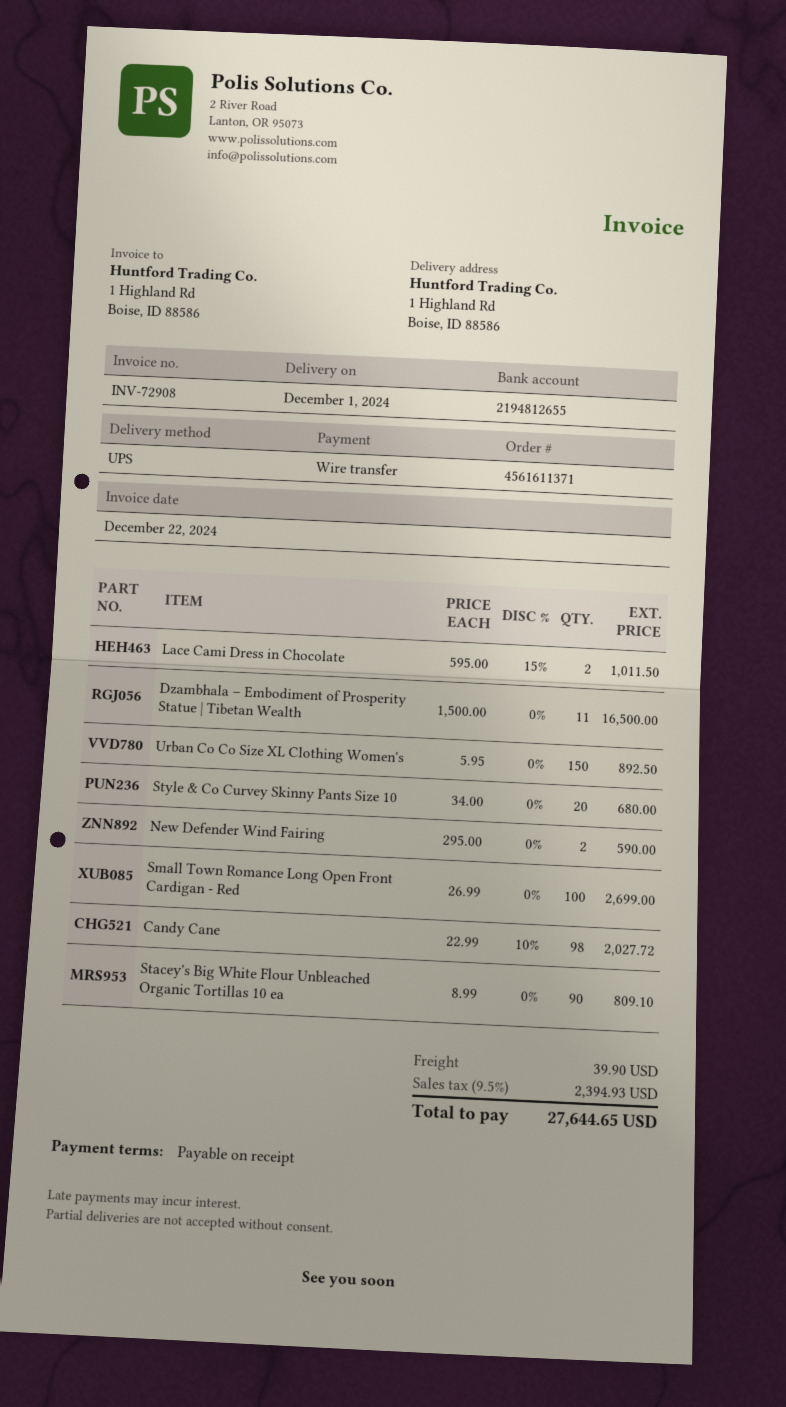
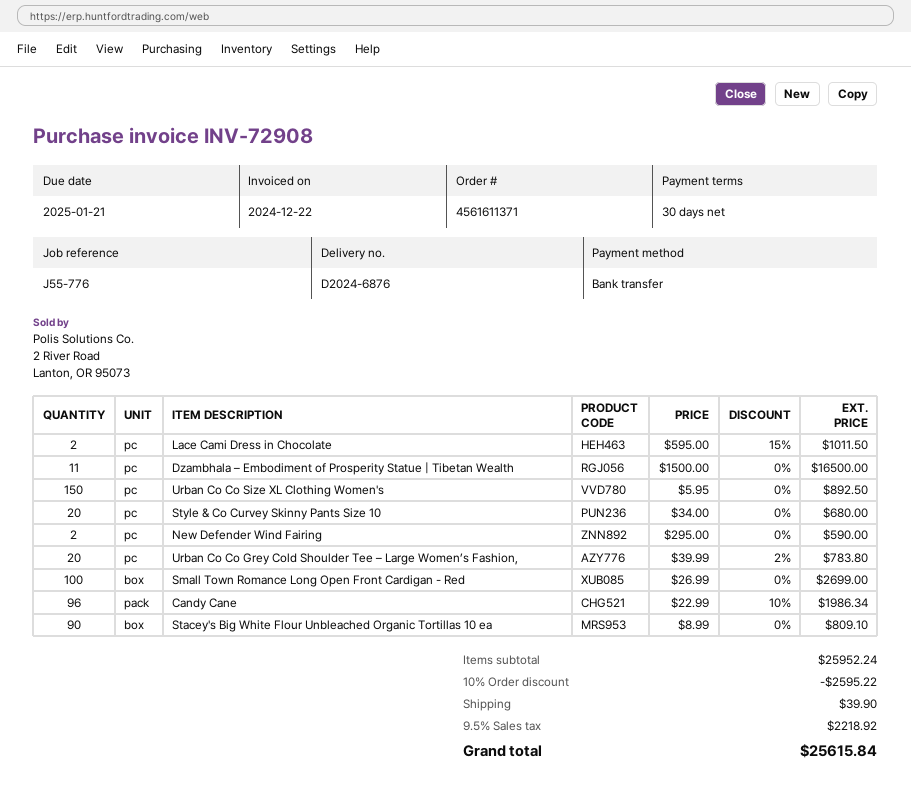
payment terms: on receipt -> 30 days
Candy Cane: 98 x 22.99 - 10% = 2027.72 -> 96 x 22.99 - 10% = 1986.34
Urban Co Co Grey Cold Shoulder Tee – Large Women’s Fashion,: none -> 20 x 39.99 - 2% = 783.80
discount: none -> 10% = 2595.22
tax: 9.5% = 2394.93 -> 9.5% = 2218.92
total: 27644.65 -> 25615.84

